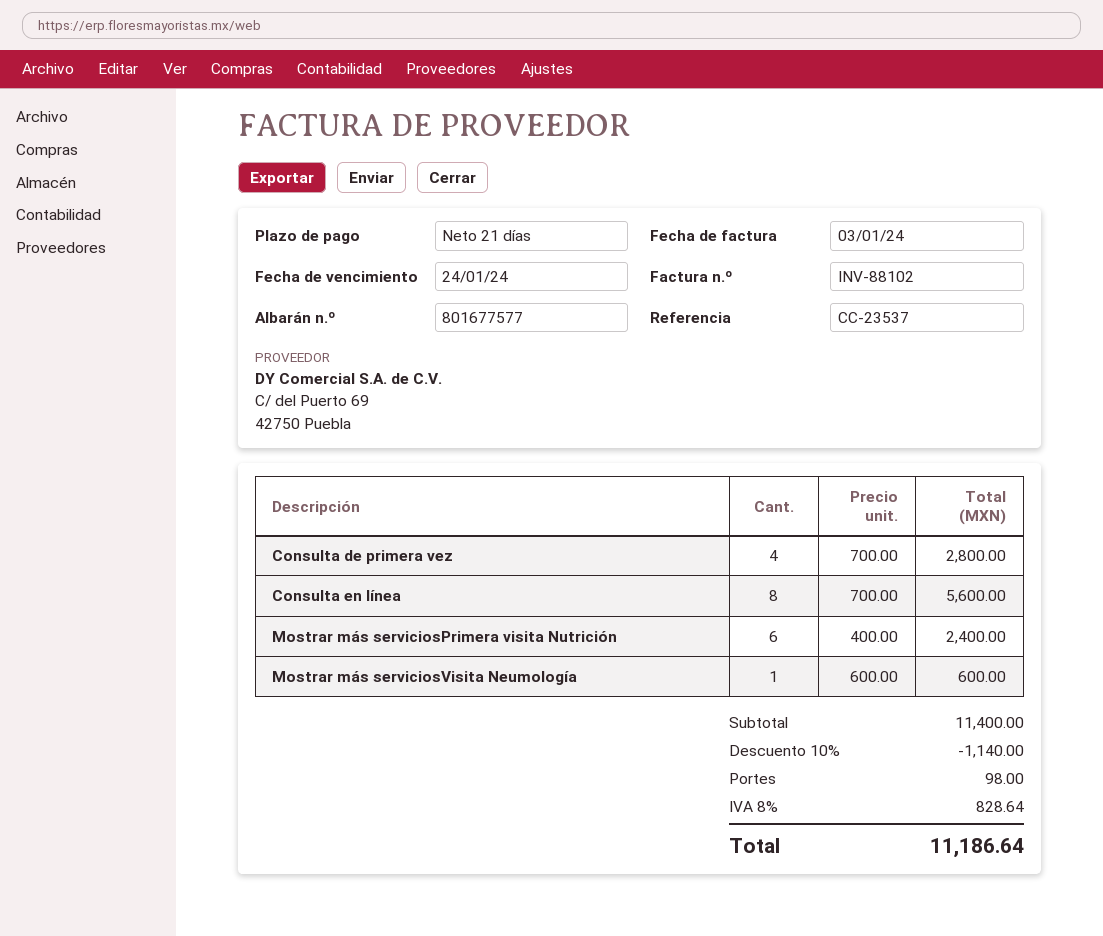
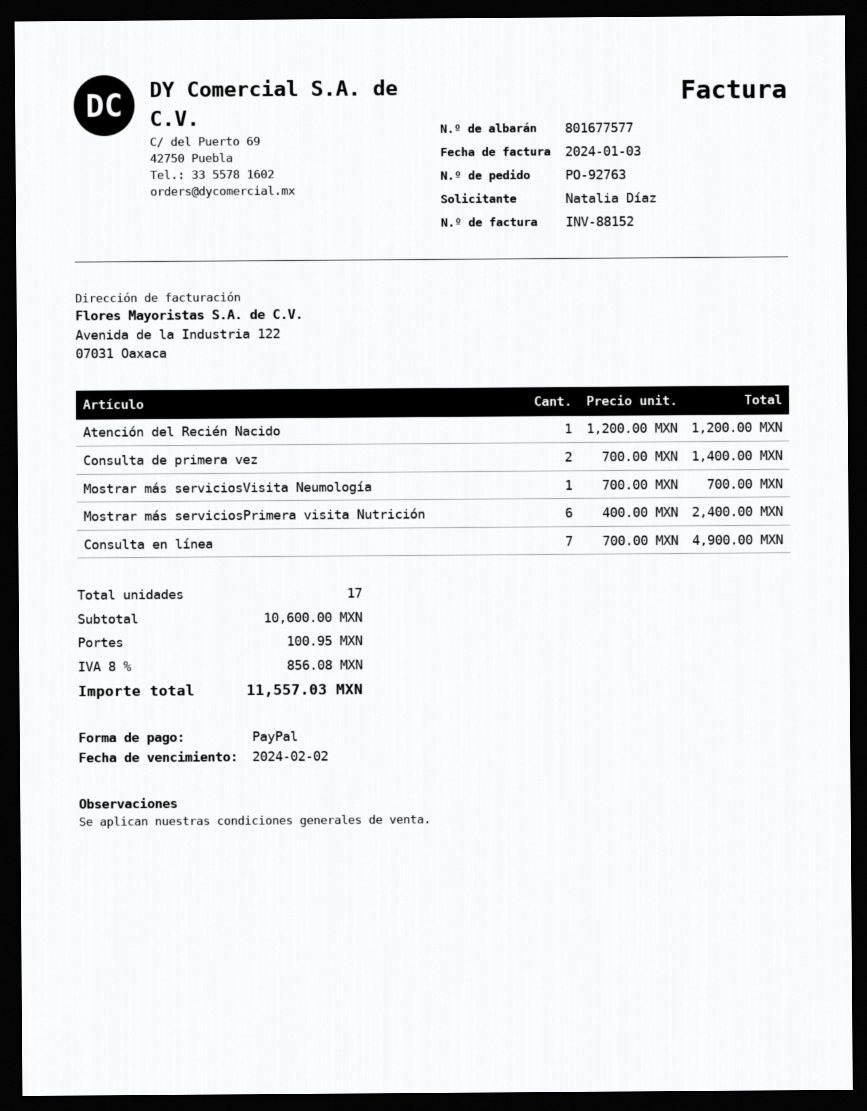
invoice number: INV-88102 -> INV-88152
due date: 2024-01-24 -> 2024-02-02
Consulta de primera vez: 4 x 700.00 = 2800.00 -> 2 x 700.00 = 1400.00
Consulta en línea: 8 x 700.00 = 5600.00 -> 7 x 700.00 = 4900.00
Mostrar más serviciosVisita Neumología: 1 x 600.00 = 600.00 -> 1 x 700.00 = 700.00
Atención del Recién Nacido: none -> 1 x 1200.00 = 1200.00
subtotal: 11400.00 -> 10600.00
discount: 10% = 1140.00 -> none
shipping: 98.00 -> 100.95
tax: 8% = 828.64 -> 8% = 856.08
total: 11186.64 -> 11557.03

